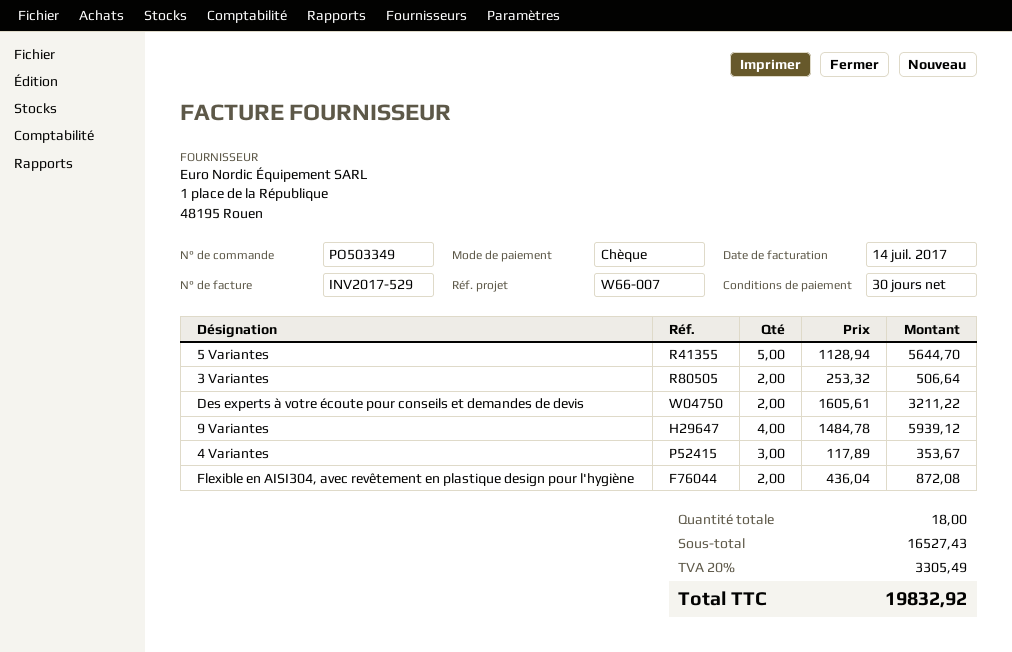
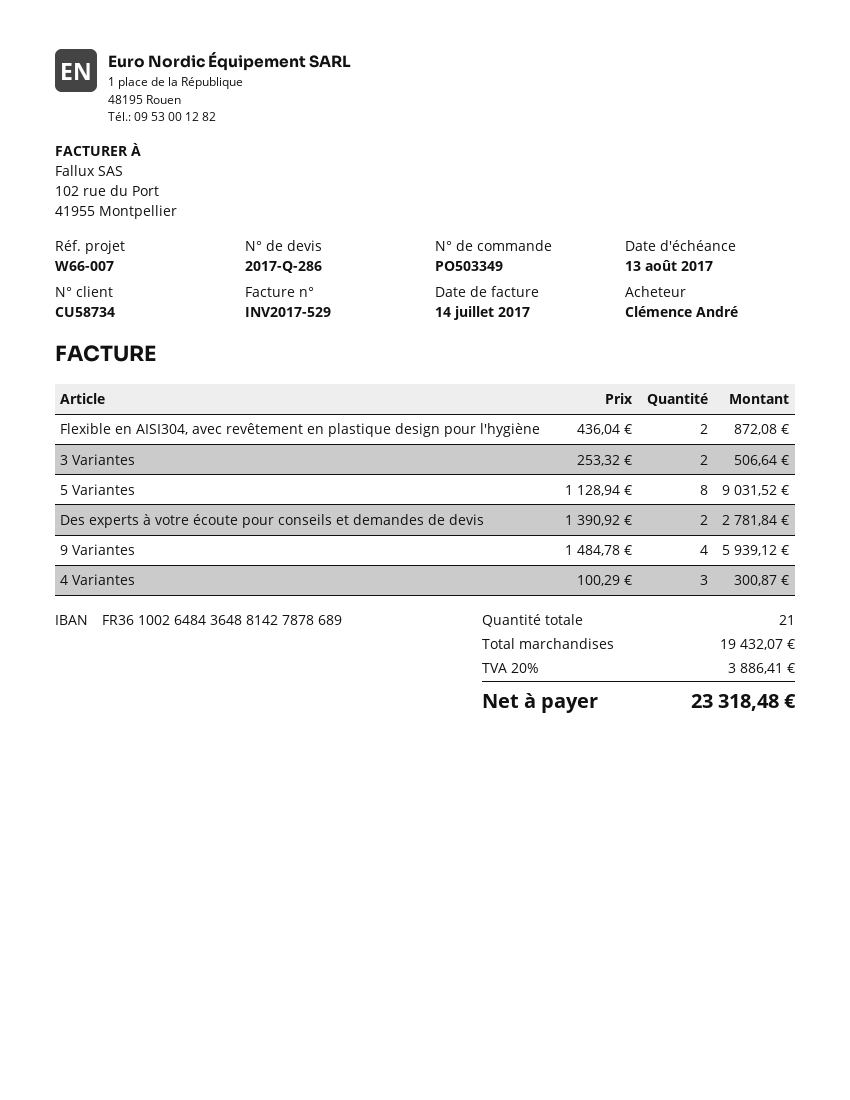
5 Variantes: 5 x 1128.94 = 5644.70 -> 8 x 1128.94 = 9031.52
Des experts à votre écoute pour conseils et demandes de devis: 2 x 1605.61 = 3211.22 -> 2 x 1390.92 = 2781.84
4 Variantes: 3 x 117.89 = 353.67 -> 3 x 100.29 = 300.87
total quantity: 18 -> 21
subtotal: 16527.43 -> 19432.07
tax: 20% = 3305.49 -> 20% = 3886.41
total: 19832.92 -> 23318.48

